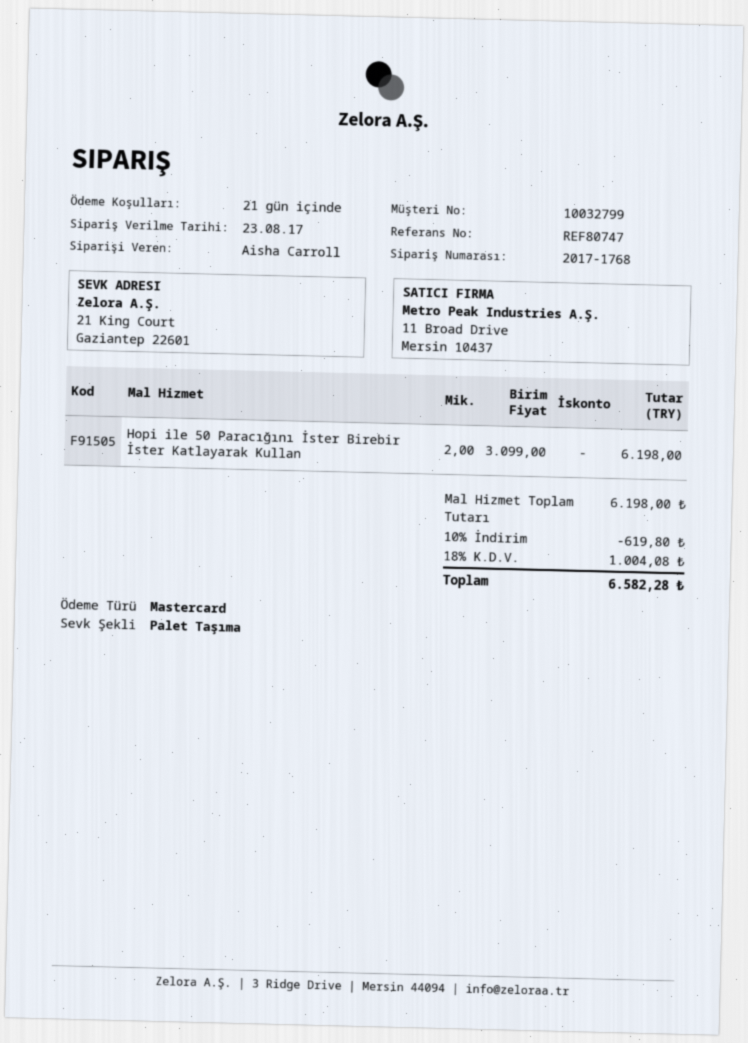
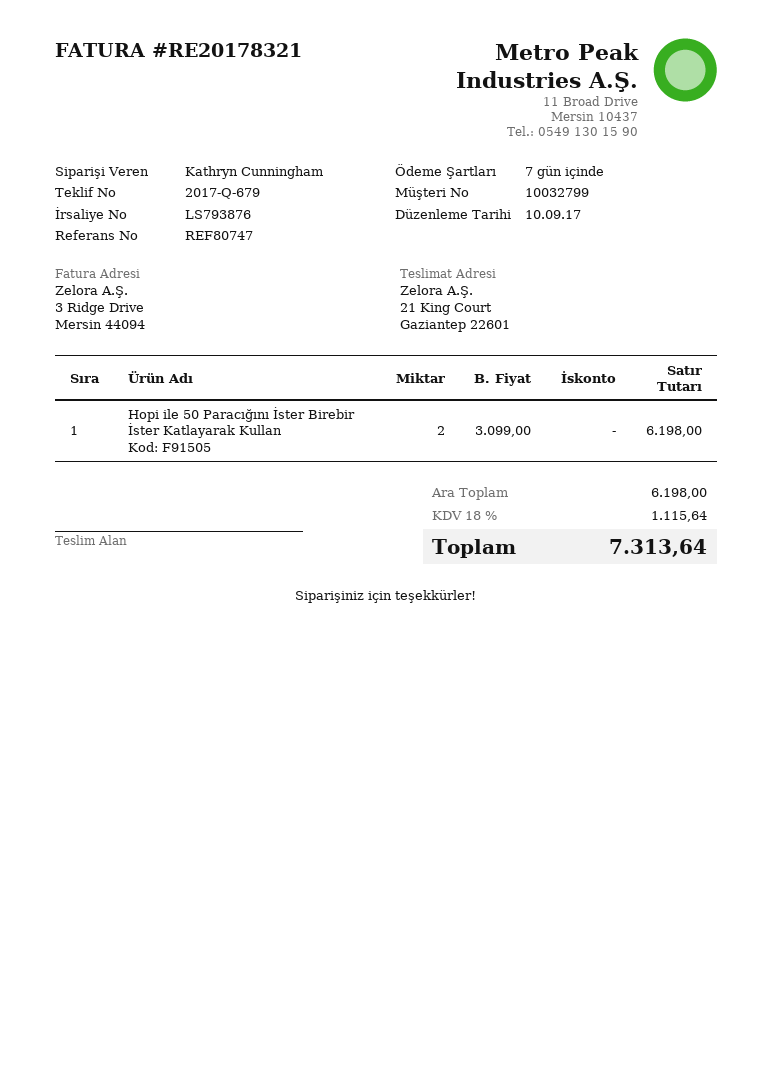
payment terms: 21 days -> 7 days
ordered by: Aisha Carroll -> Kathryn Cunningham
discount: 10% = 619.80 -> none
tax: 18% = 1004.08 -> 18% = 1115.64
total: 6582.28 -> 7313.64

